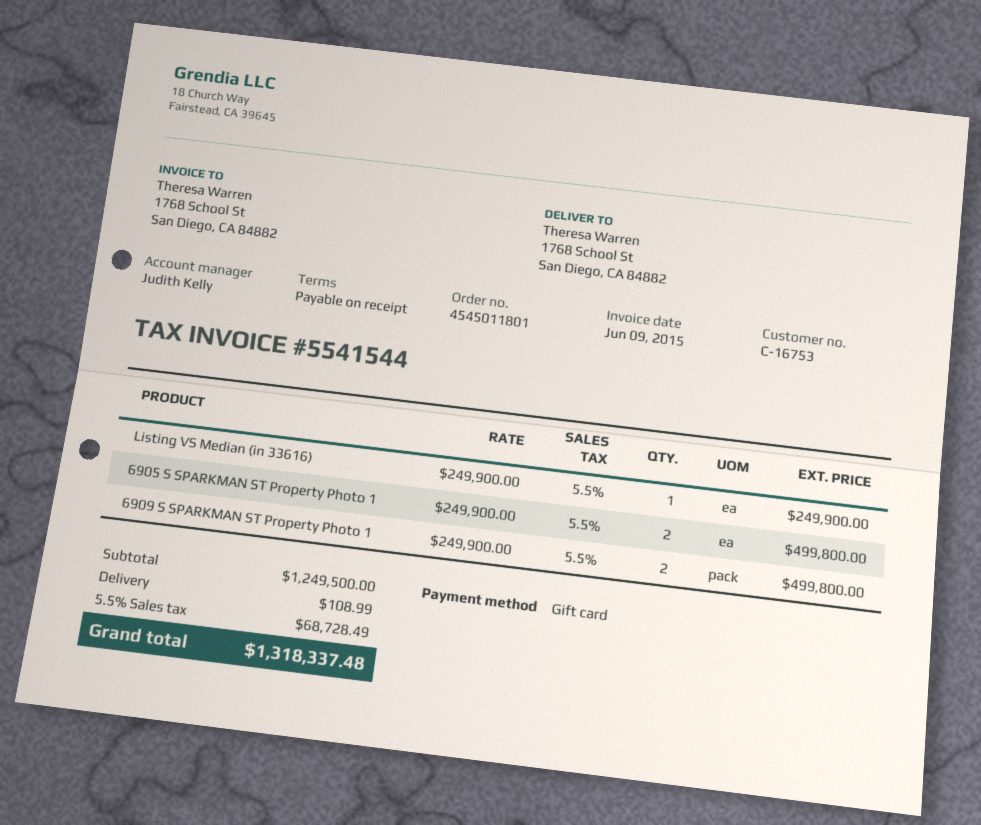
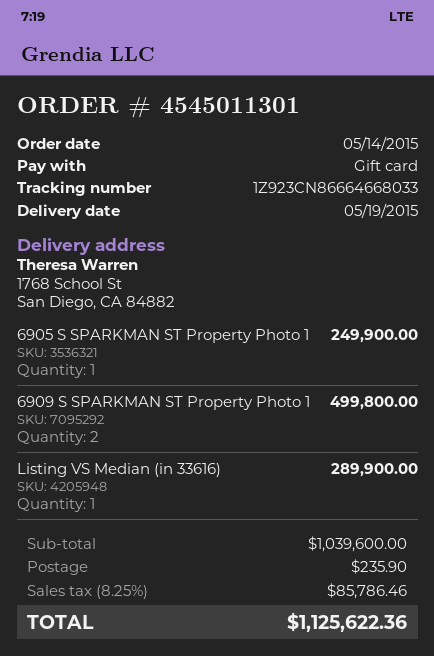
order number: 4545011801 -> 4545011301
Listing VS Median (in 33616): 1 for 249900.00 -> 1 for 289900.00
6905 S SPARKMAN ST Property Photo 1: 2 for 499800.00 -> 1 for 249900.00
subtotal: 1249500.00 -> 1039600.00
shipping: 108.99 -> 235.90
tax: 5.5% = 68728.49 -> 8.25% = 85786.46
total: 1318337.48 -> 1125622.36

